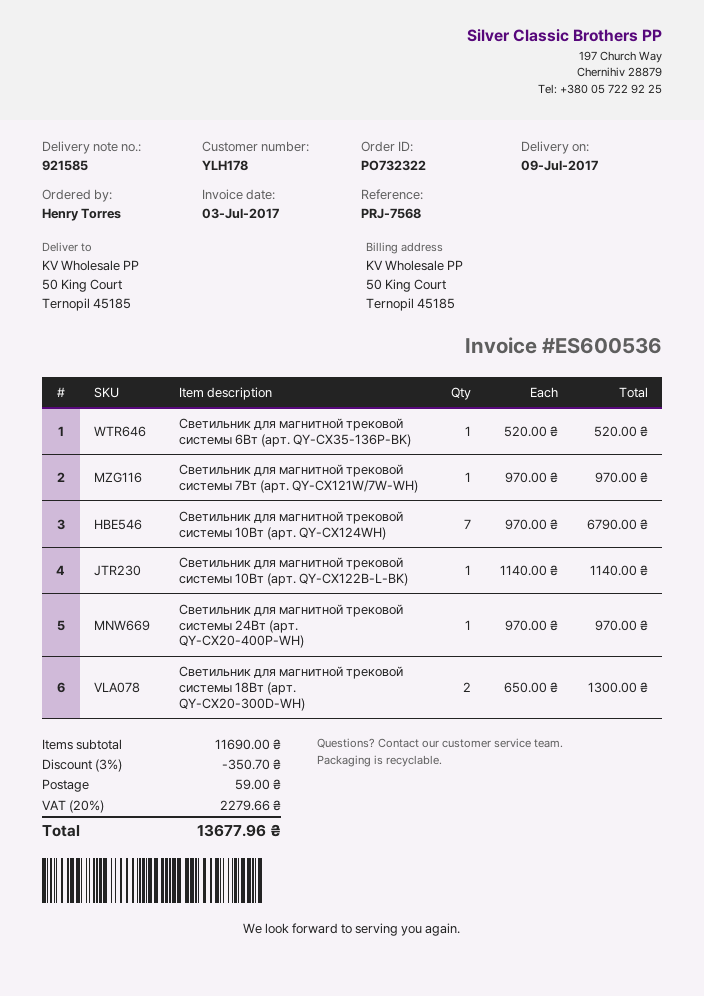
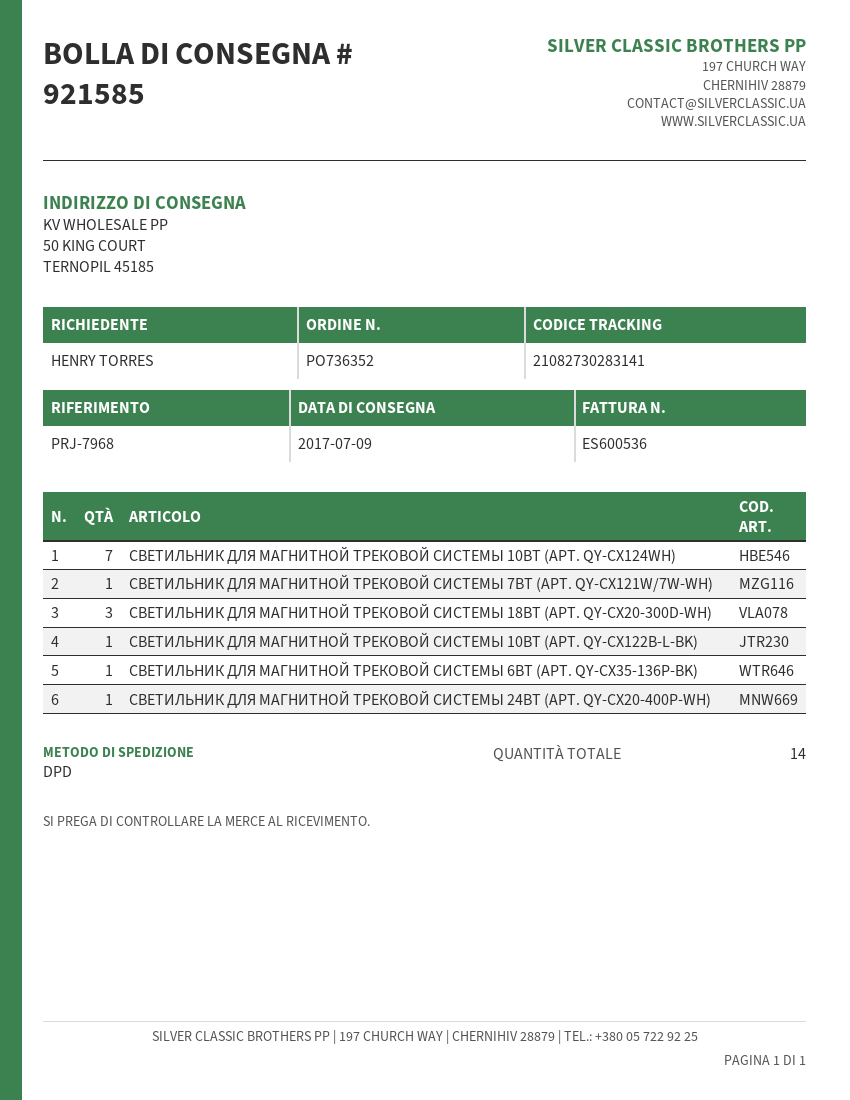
order number: PO732322 -> PO736352
reference: PRJ-7568 -> PRJ-7968
Светильник для магнитной трековой системы 18Вт (арт. QY-CX20-300D-WH): 2 -> 3

